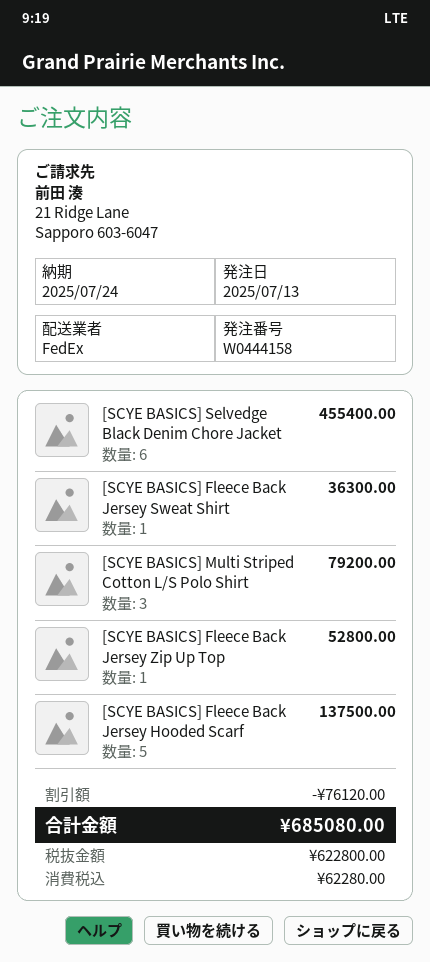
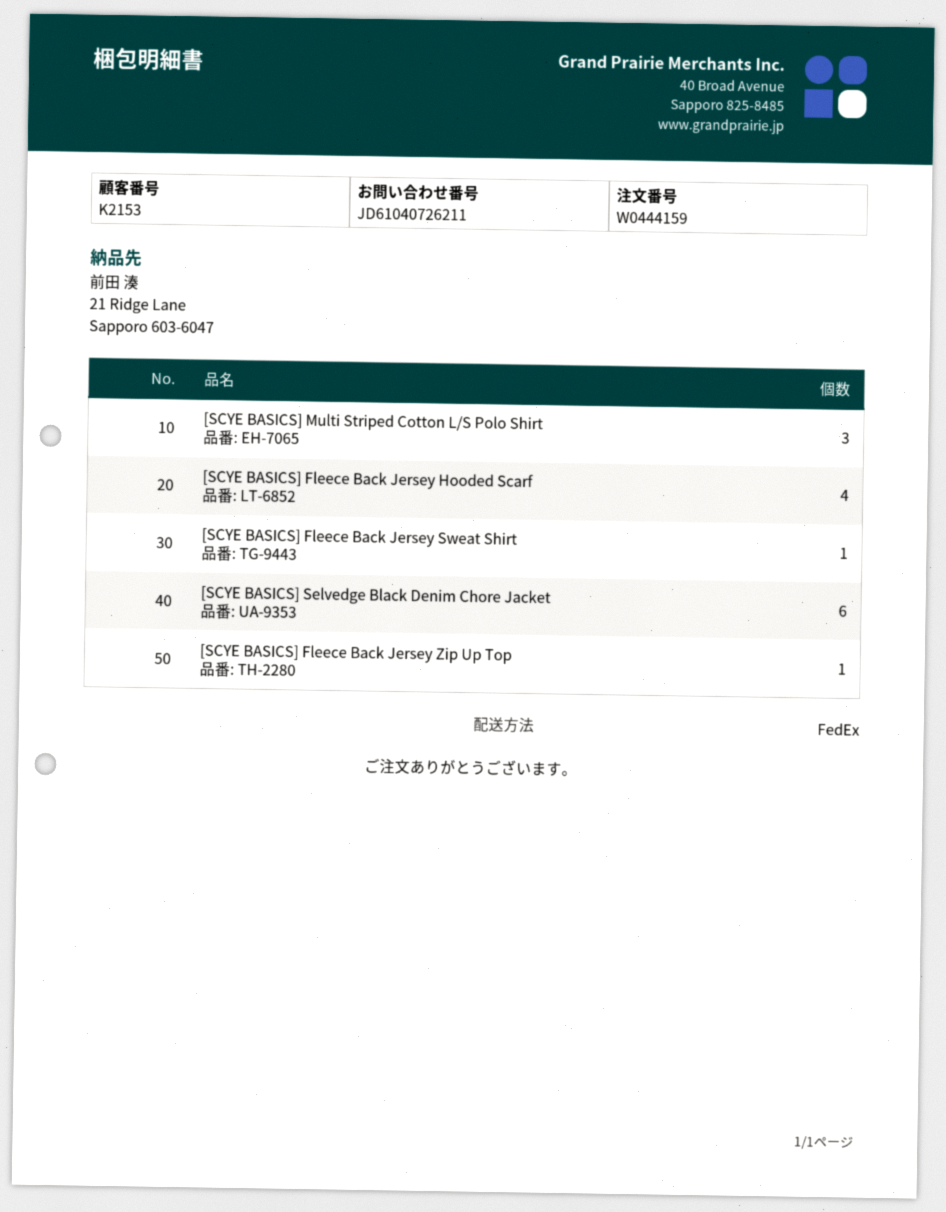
order number: W0444158 -> W0444159
[SCYE BASICS] Fleece Back Jersey Hooded Scarf: 5 -> 4

